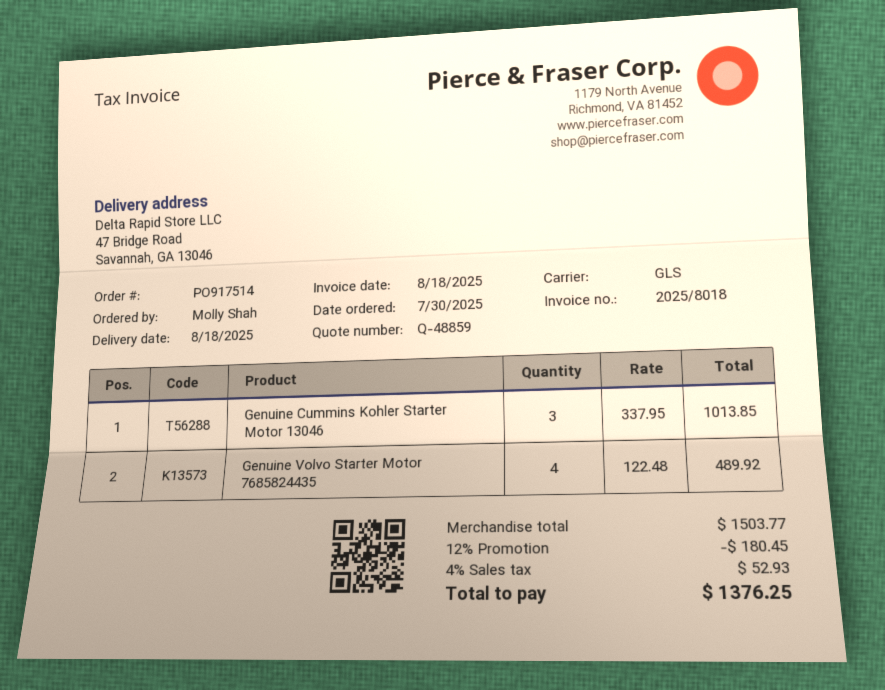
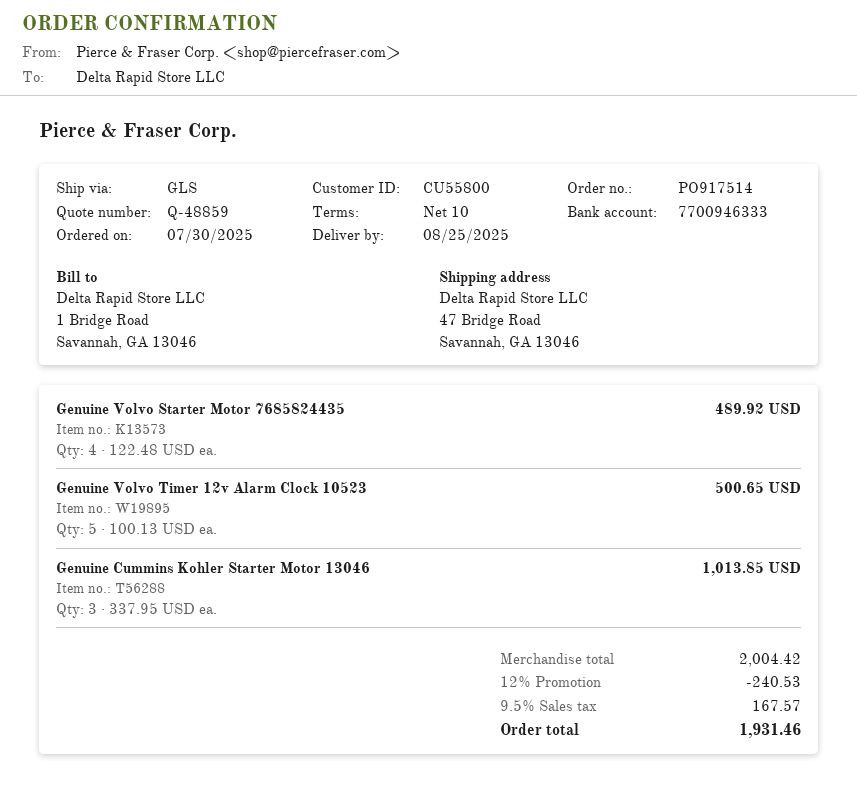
delivery date: 2025-08-18 -> 2025-08-25
Genuine Volvo Timer 12v Alarm Clock 10523: none -> 5 x 100.13 = 500.65
subtotal: 1503.77 -> 2004.42
discount: 12% = 180.45 -> 12% = 240.53
tax: 4% = 52.93 -> 9.5% = 167.57
total: 1376.25 -> 1931.46

